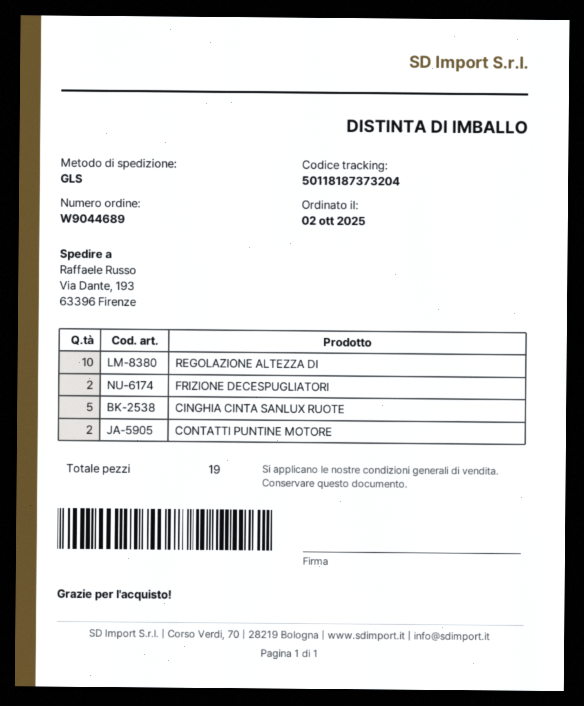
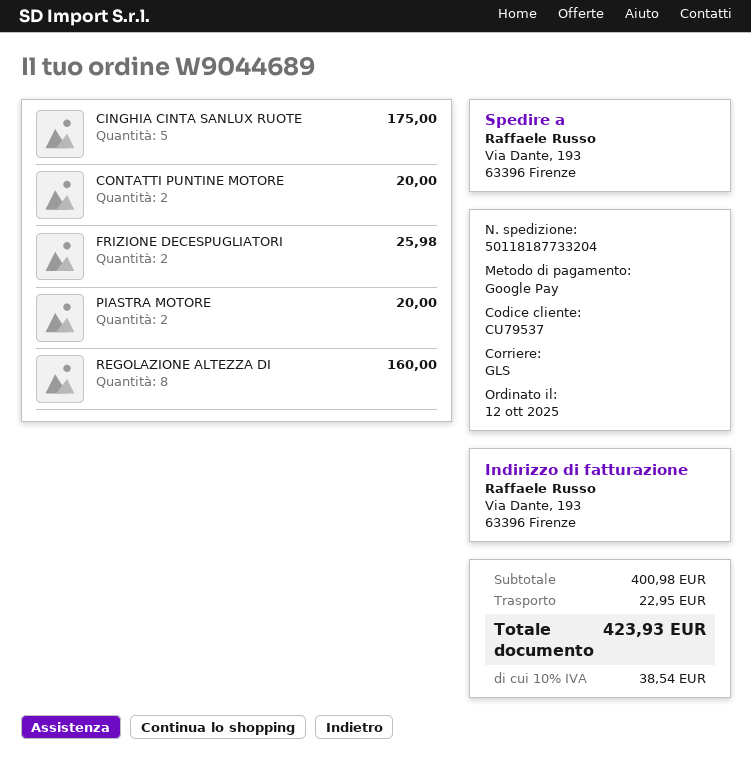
order date: 2025-10-02 -> 2025-10-12
tracking number: 50118187373204 -> 50118187733204
REGOLAZIONE ALTEZZA DI: 10 -> 8
PIASTRA MOTORE: none -> 2

